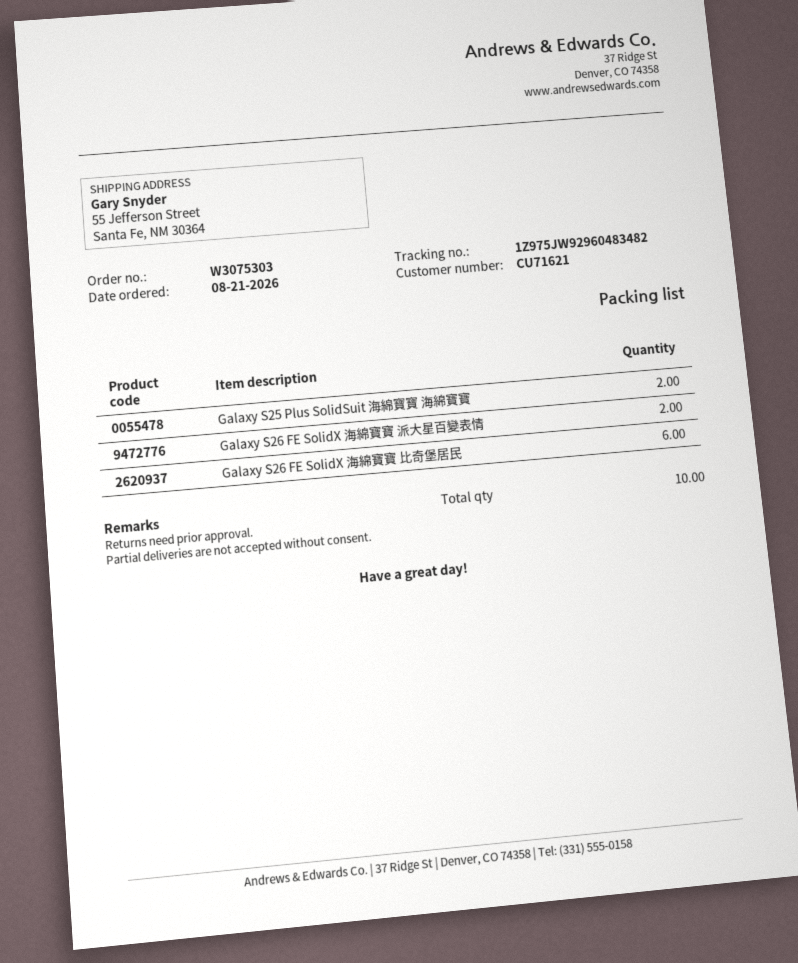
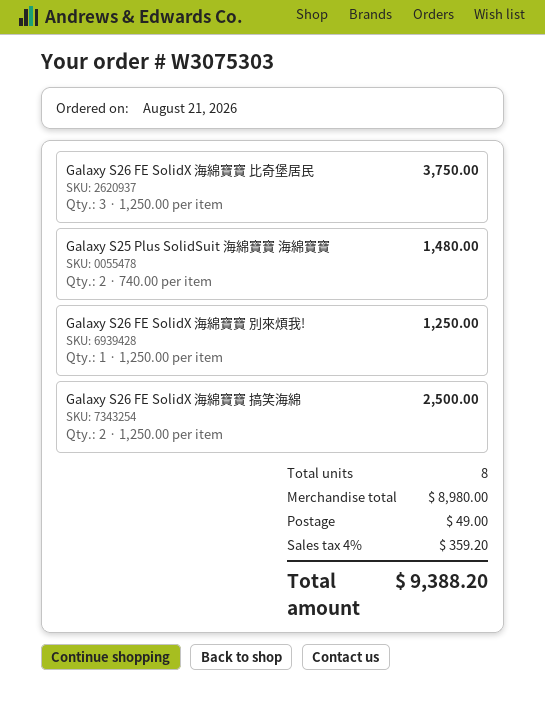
Galaxy S26 FE SolidX 海綿寶寶 派大星百變表情: 2 -> none
Galaxy S26 FE SolidX 海綿寶寶 比奇堡居民: 6 -> 3
Galaxy S26 FE SolidX 海綿寶寶 別來煩我!: none -> 1
Galaxy S26 FE SolidX 海綿寶寶 搞笑海綿: none -> 2
total quantity: 10 -> 8

